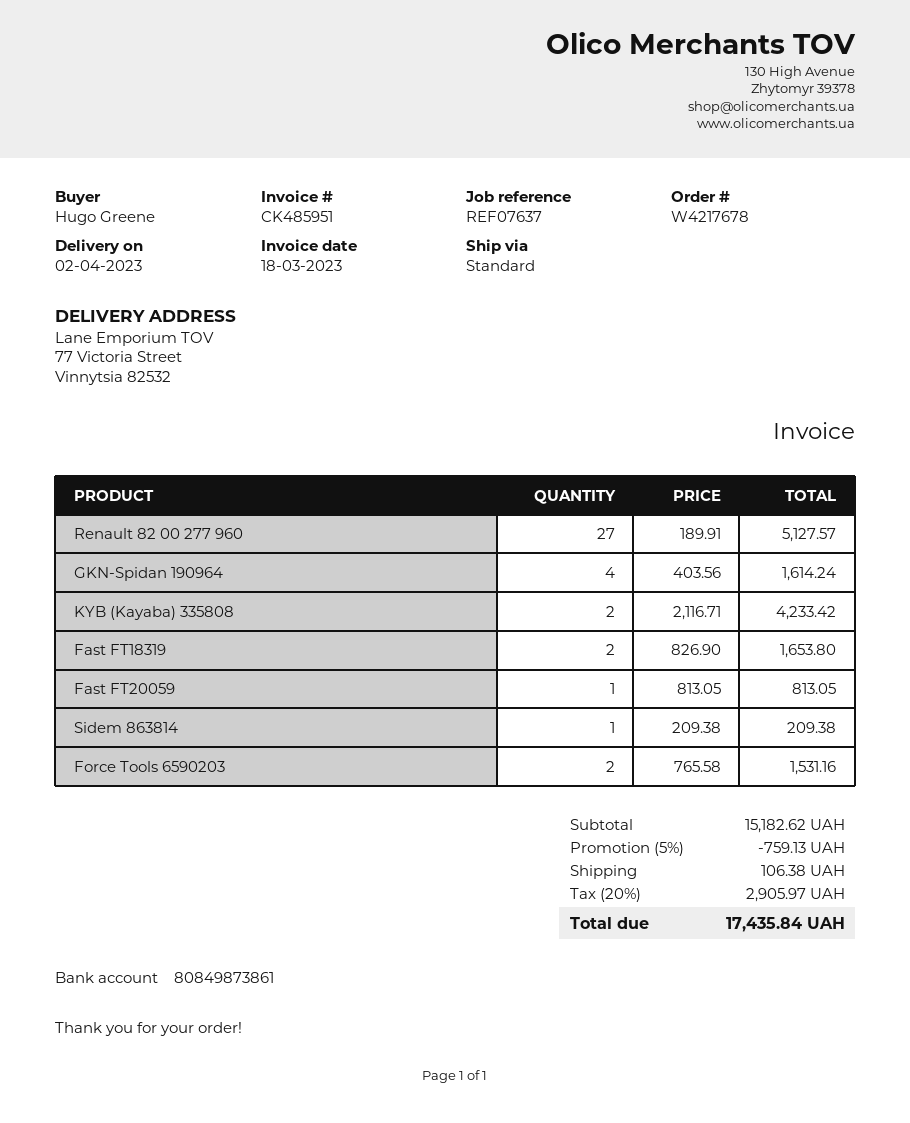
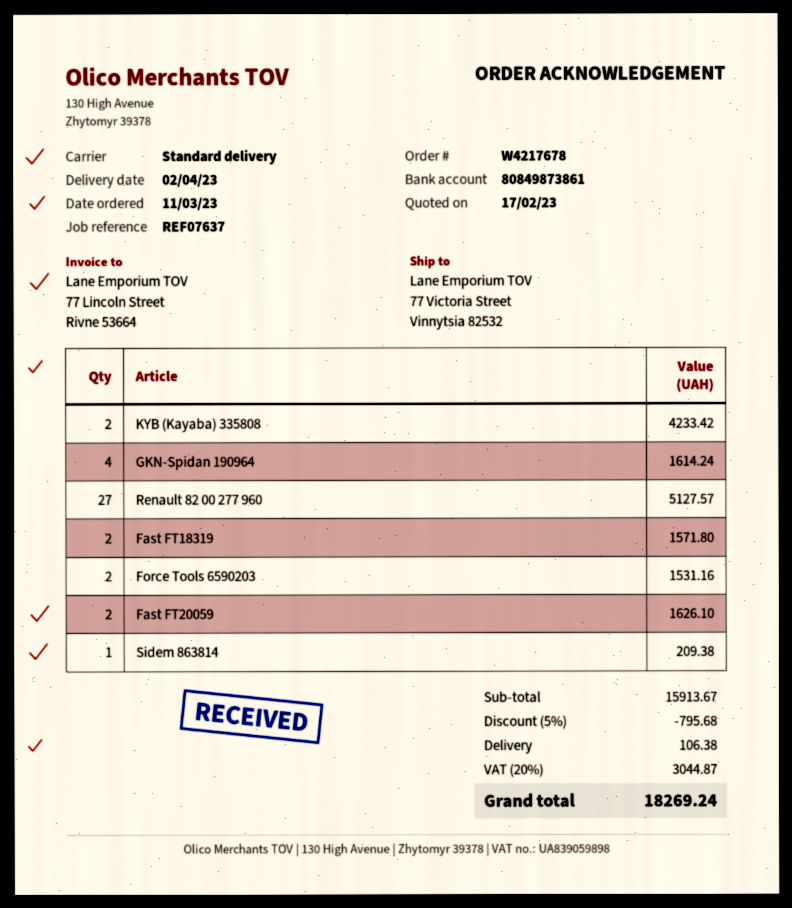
Fast FT18319: 2 for 1653.80 -> 2 for 1571.80
Fast FT20059: 1 for 813.05 -> 2 for 1626.10
subtotal: 15182.62 -> 15913.67
discount: 5% = 759.13 -> 5% = 795.68
tax: 20% = 2905.97 -> 20% = 3044.87
total: 17435.84 -> 18269.24

